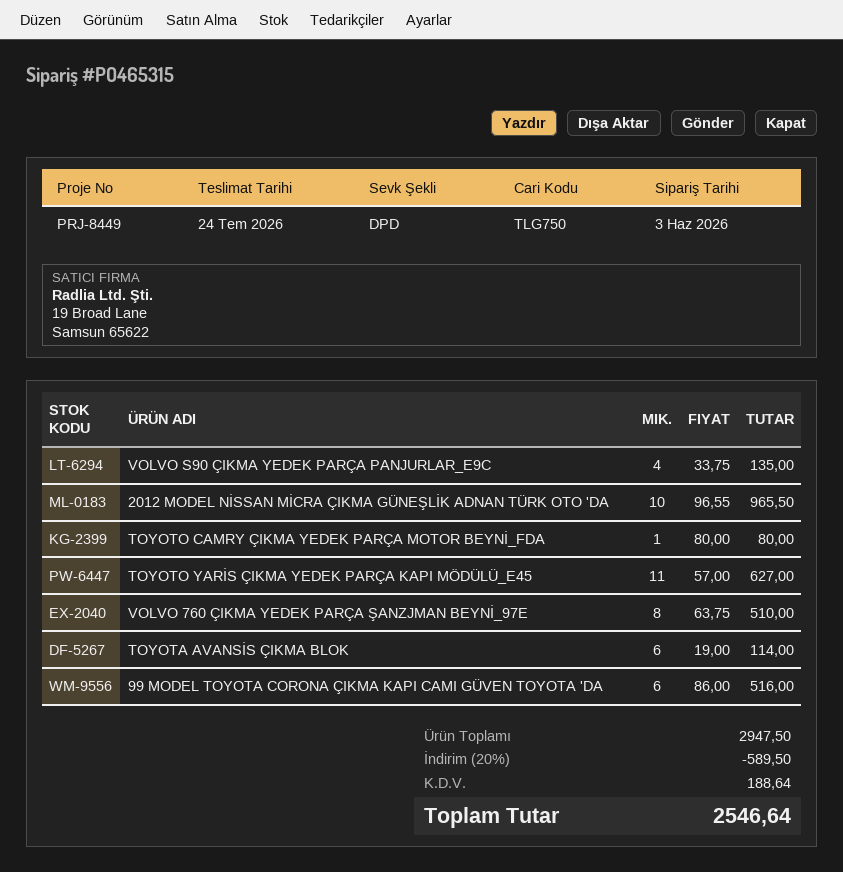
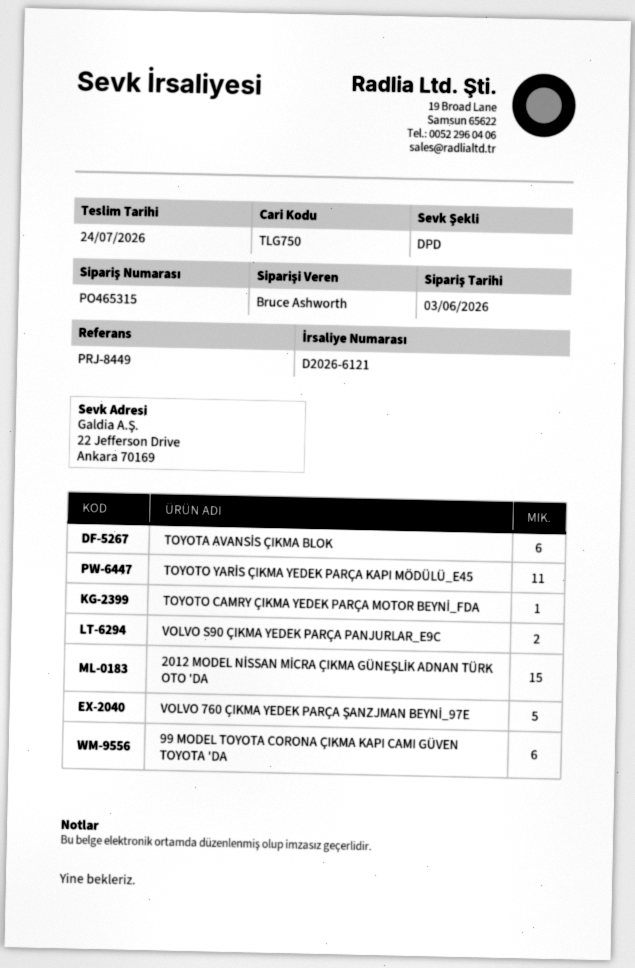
VOLVO S90 ÇIKMA YEDEK PARÇA PANJURLAR_E9C: 4 -> 2
2012 MODEL NİSSAN MİCRA ÇIKMA GÜNEŞLİK ADNAN TÜRK OTO 'DA: 10 -> 15
VOLVO 760 ÇIKMA YEDEK PARÇA ŞANZJMAN BEYNİ_97E: 8 -> 5

